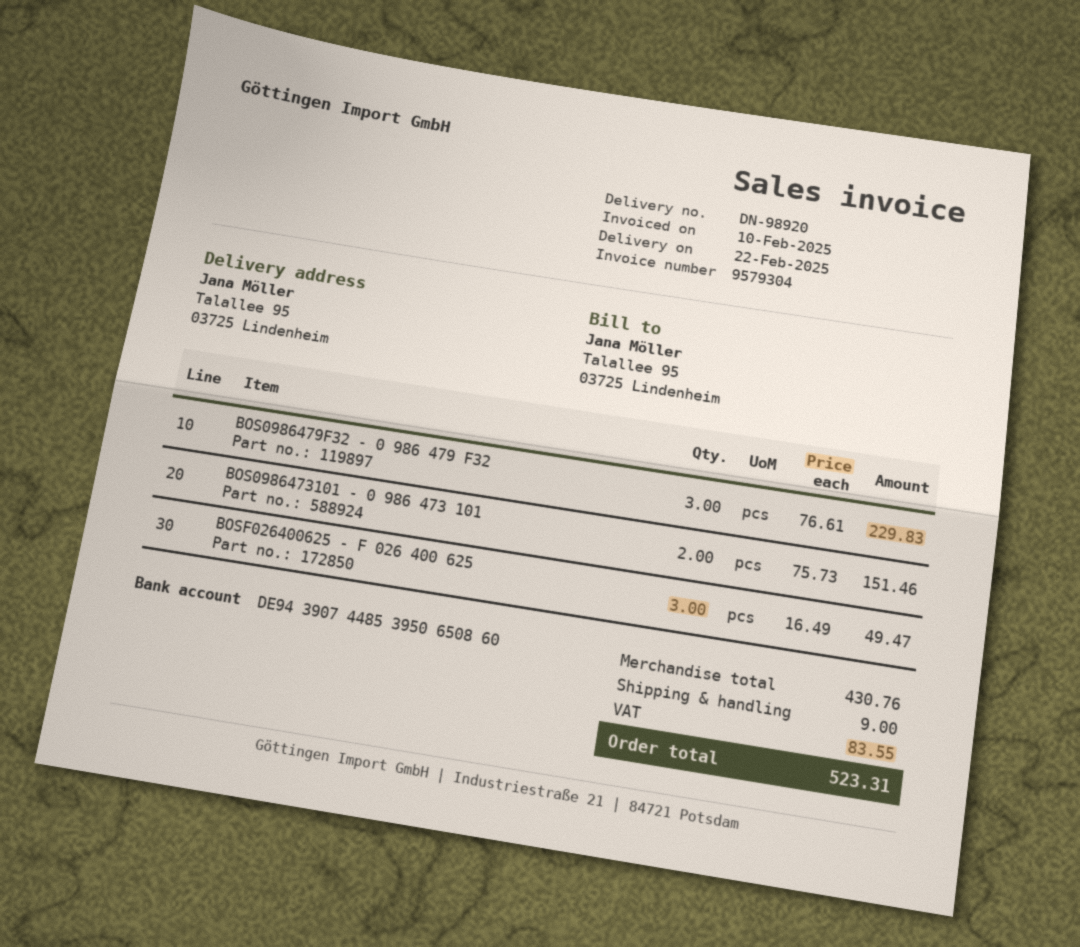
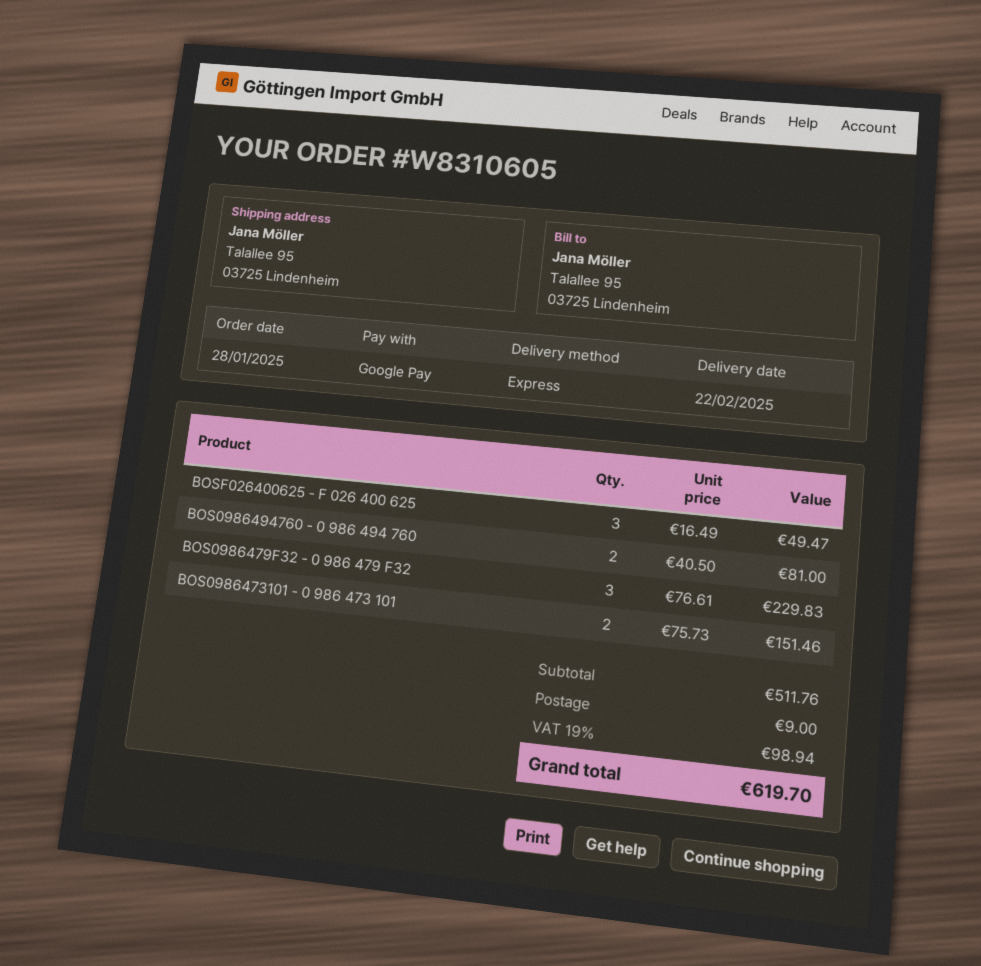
BOS0986494760 - 0 986 494 760: none -> 2 x 40.50 = 81.00
subtotal: 430.76 -> 511.76
tax: 83.55 -> 98.94
total: 523.31 -> 619.70

